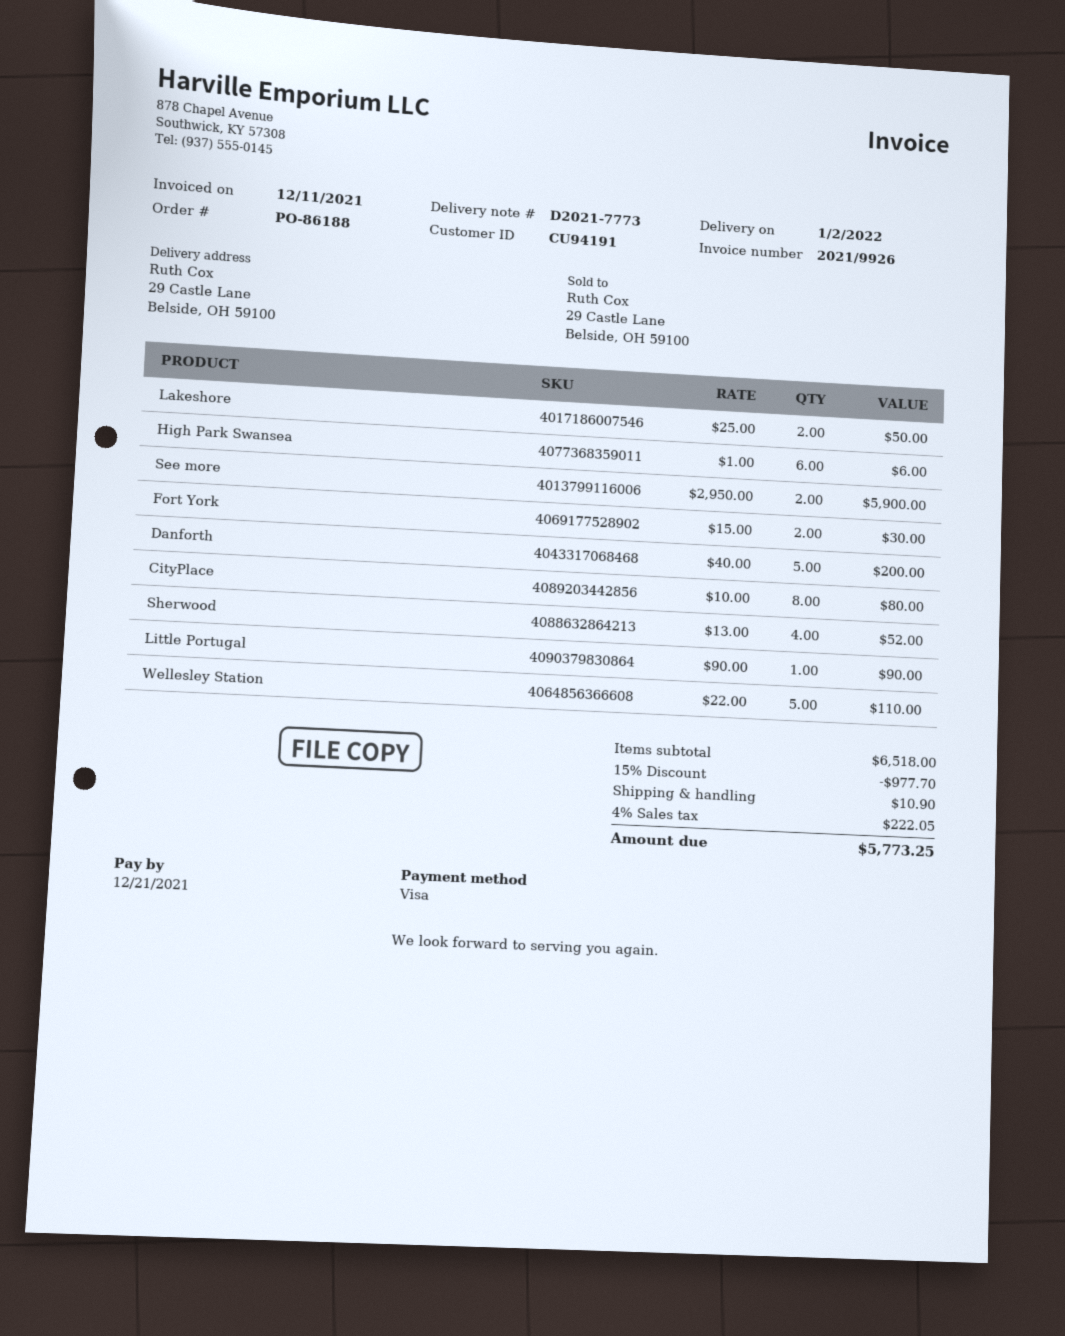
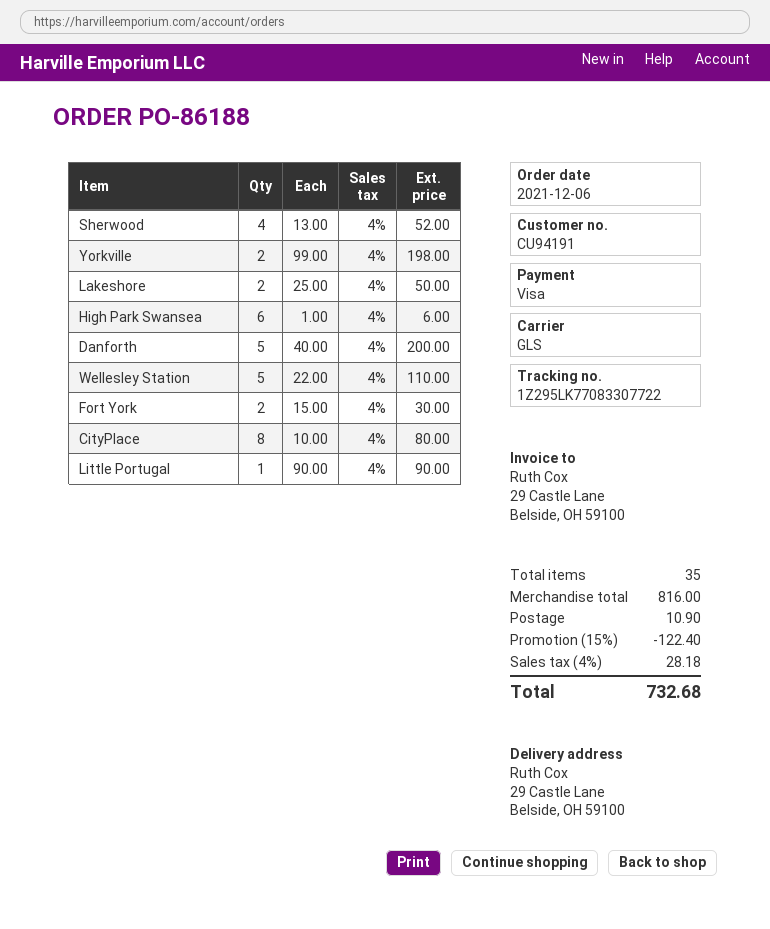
See more: 2 x 2950.00 = 5900.00 -> none
Yorkville: none -> 2 x 99.00 = 198.00
subtotal: 6518.00 -> 816.00
discount: 15% = 977.70 -> 15% = 122.40
tax: 4% = 222.05 -> 4% = 28.18
total: 5773.25 -> 732.68

